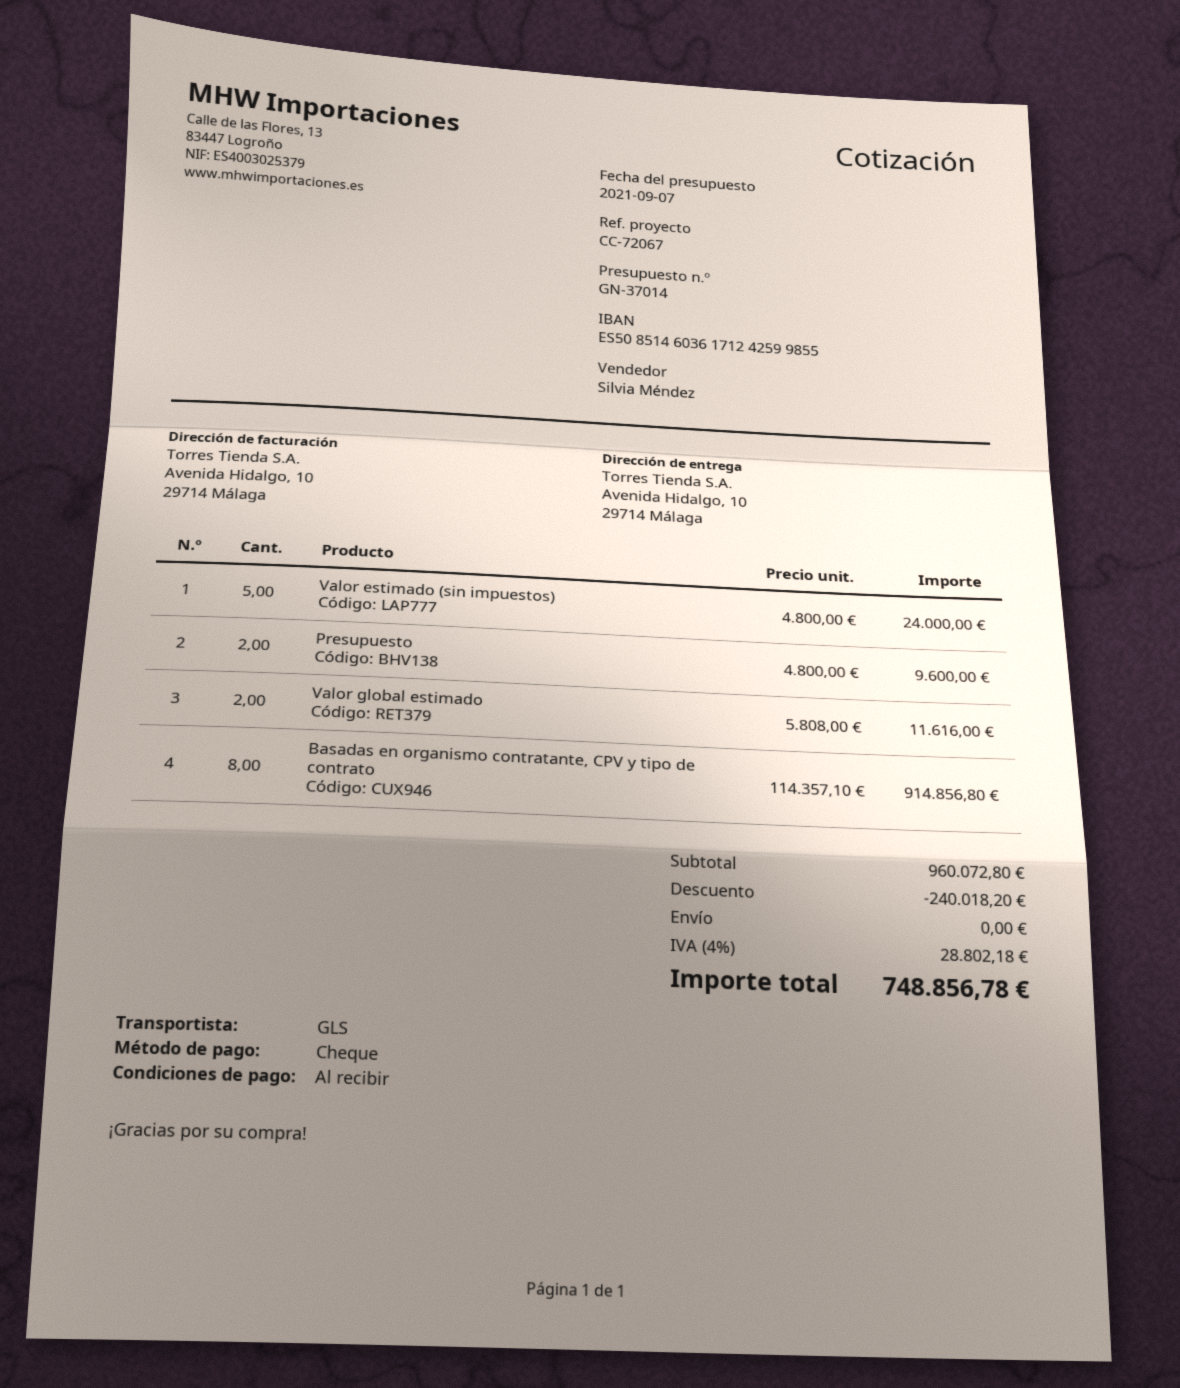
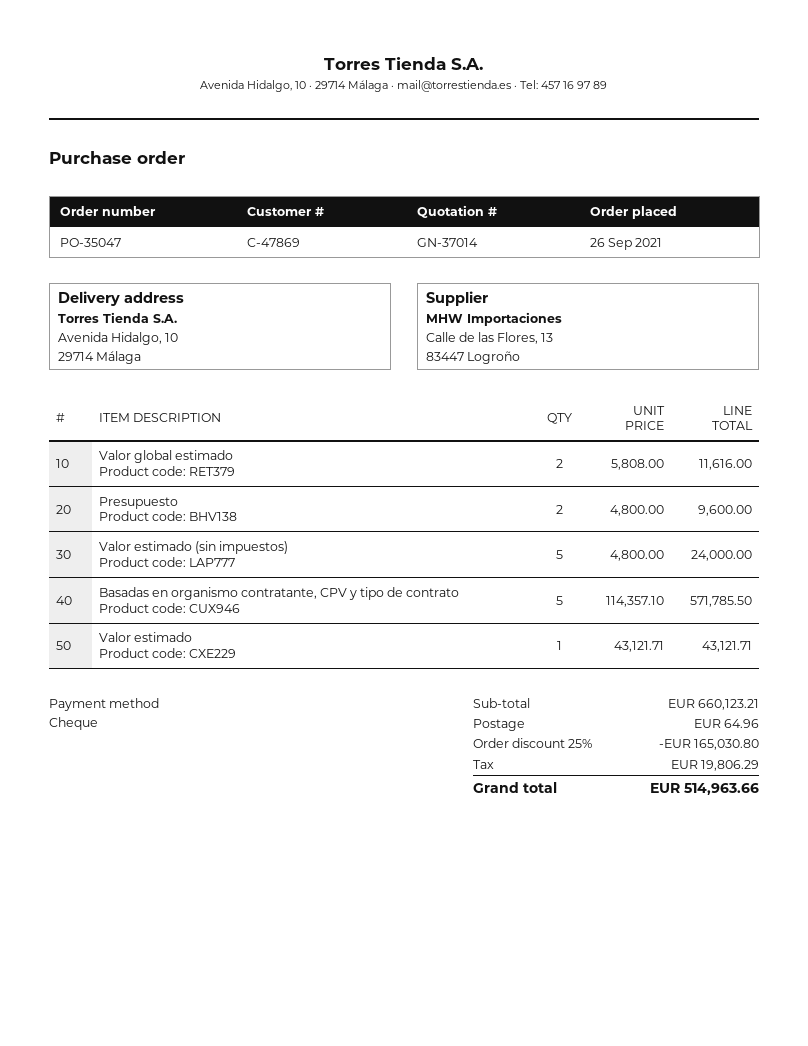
Basadas en organismo contratante, CPV y tipo de contrato: 8 x 114357.10 = 914856.80 -> 5 x 114357.10 = 571785.50
Valor estimado: none -> 1 x 43121.71 = 43121.71
subtotal: 960072.80 -> 660123.21
discount: 240018.20 -> 165030.80
shipping: 0.00 -> 64.96
tax: 28802.18 -> 19806.29
total: 748856.78 -> 514963.66

